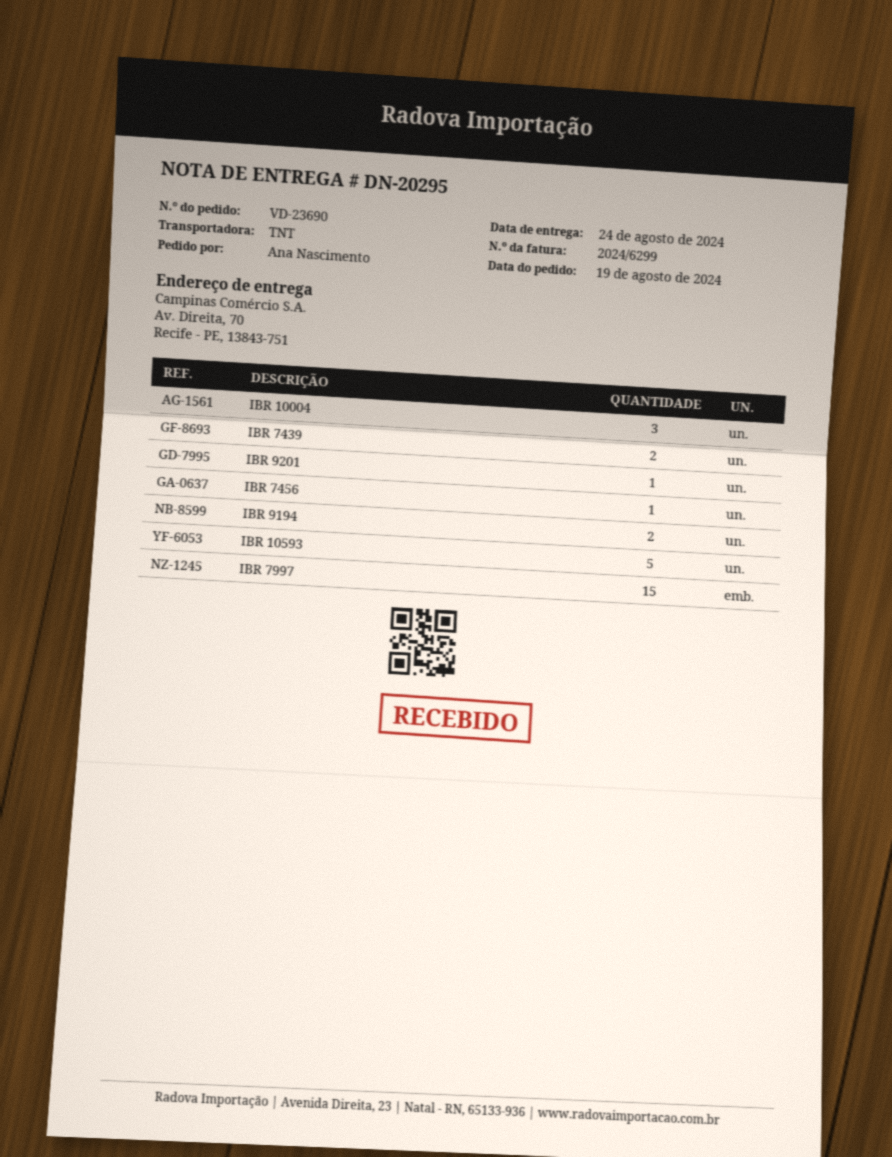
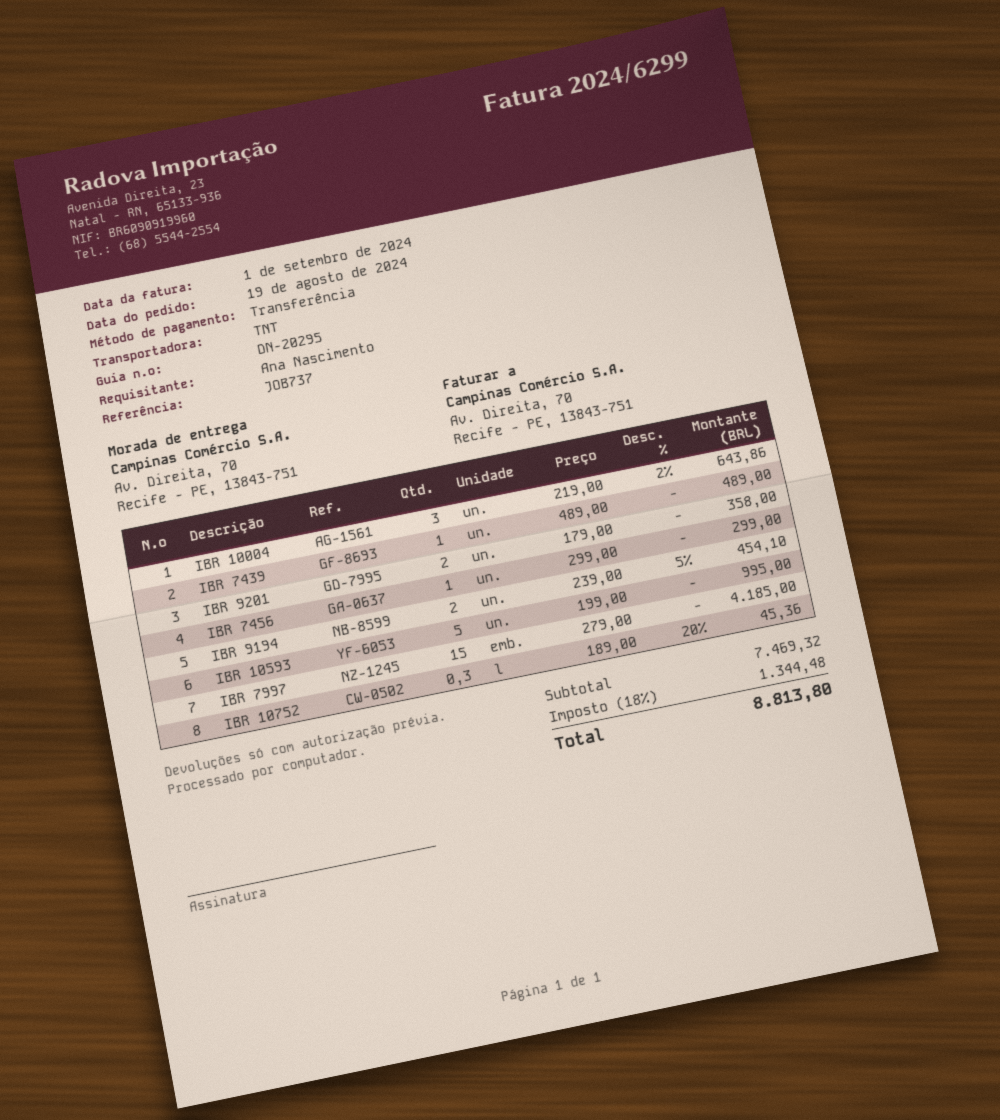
IBR 7439: 2 -> 1
IBR 9201: 1 -> 2
IBR 10752: none -> 0.3

